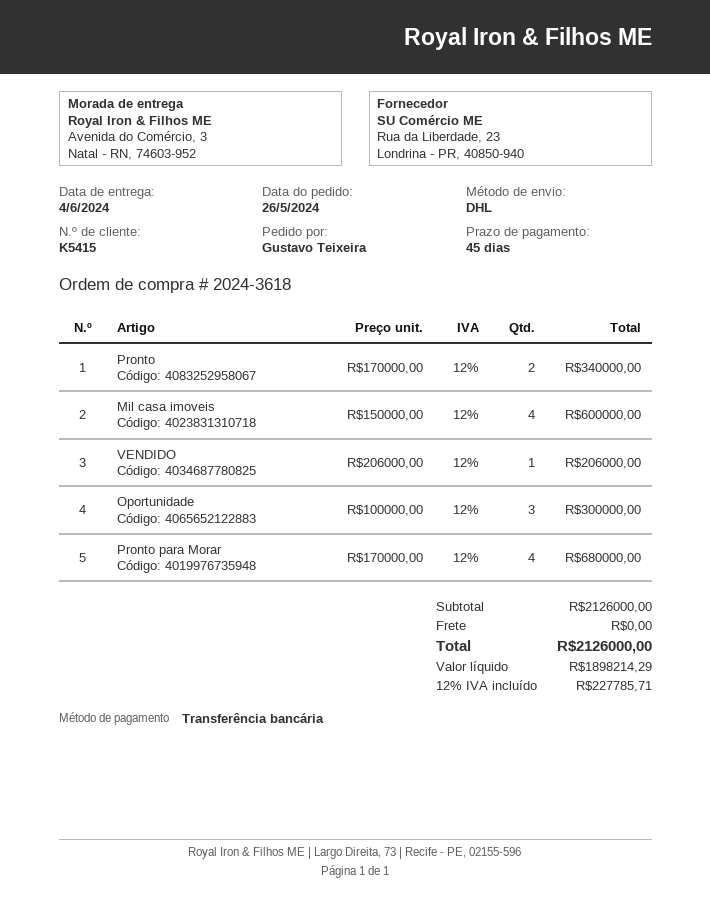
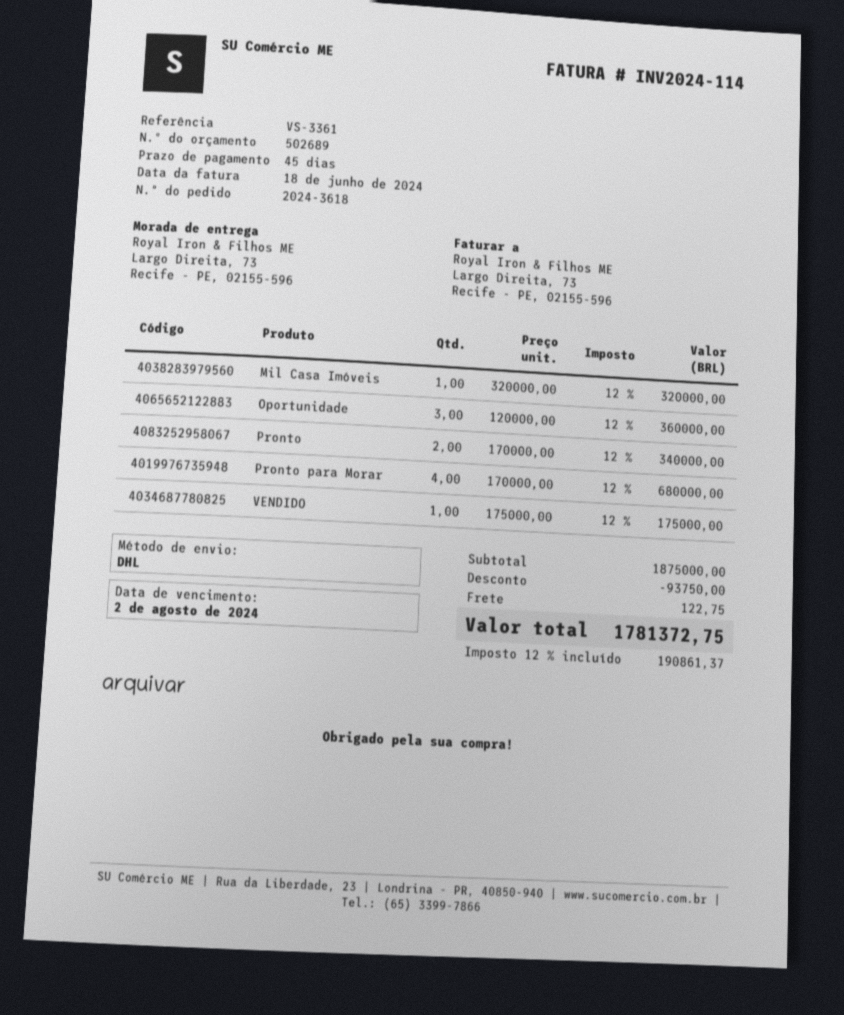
ship to: Avenida do Comércio, 3, Natal - RN, 74603-952 -> Largo Direita, 73, Recife - PE, 02155-596
Mil casa imoveis: 4 x 150000.00 = 600000.00 -> none
VENDIDO: 1 x 206000.00 = 206000.00 -> 1 x 175000.00 = 175000.00
Oportunidade: 3 x 100000.00 = 300000.00 -> 3 x 120000.00 = 360000.00
Mil Casa Imóveis: none -> 1 x 320000.00 = 320000.00
subtotal: 2126000.00 -> 1875000.00
discount: none -> 93750.00
shipping: 0.00 -> 122.75
tax: 12% = 227785.71 -> 12% = 190861.37
total: 2126000.00 -> 1781372.75

